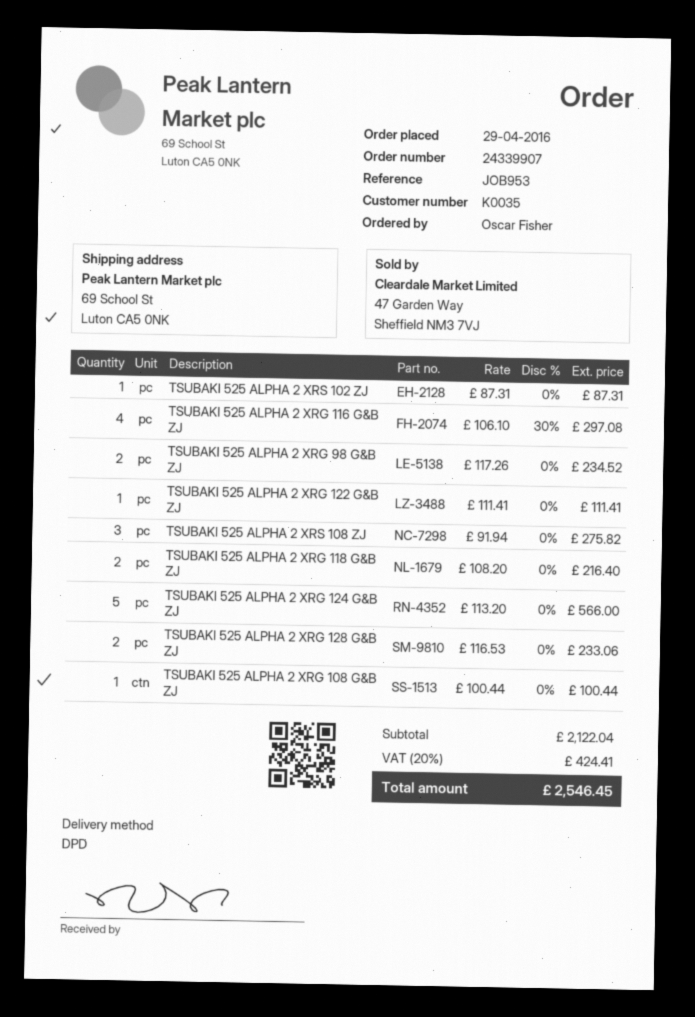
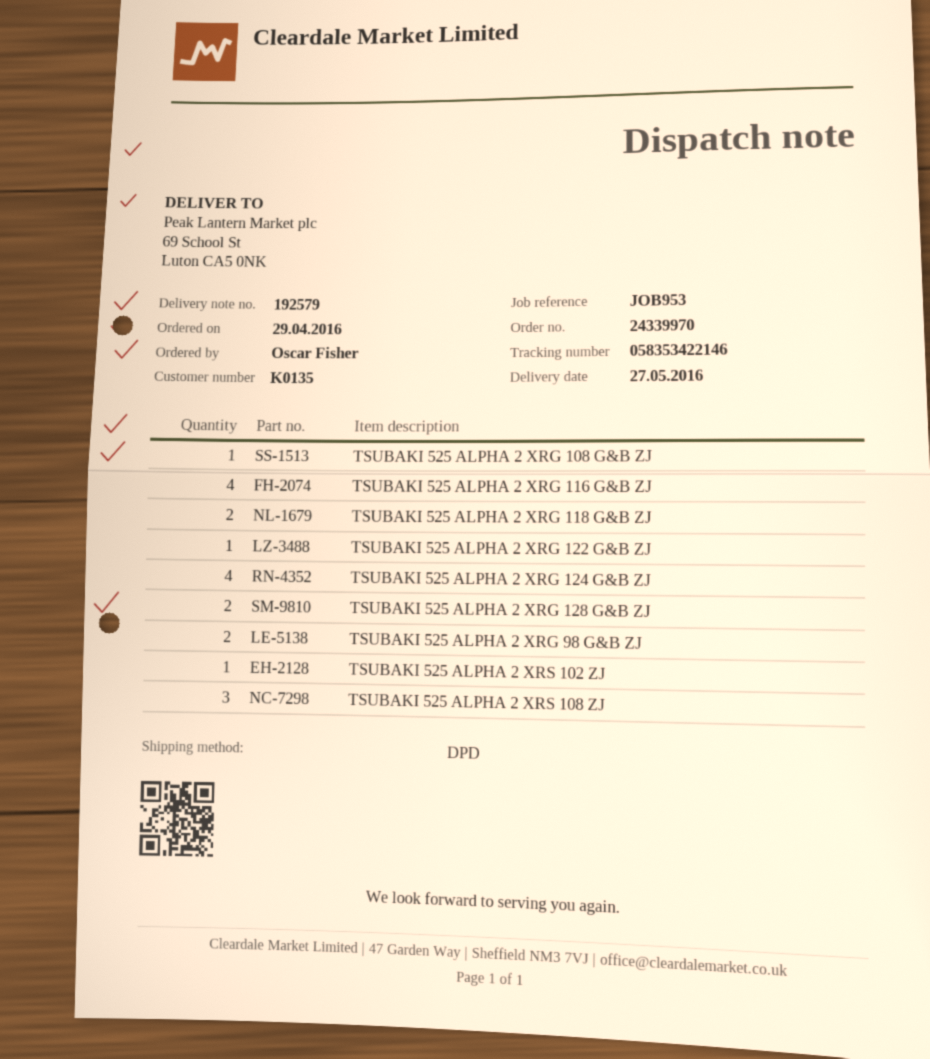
order number: 24339907 -> 24339970
customer number: K0035 -> K0135
TSUBAKI 525 ALPHA 2 XRG 124 G&B ZJ: 5 -> 4

